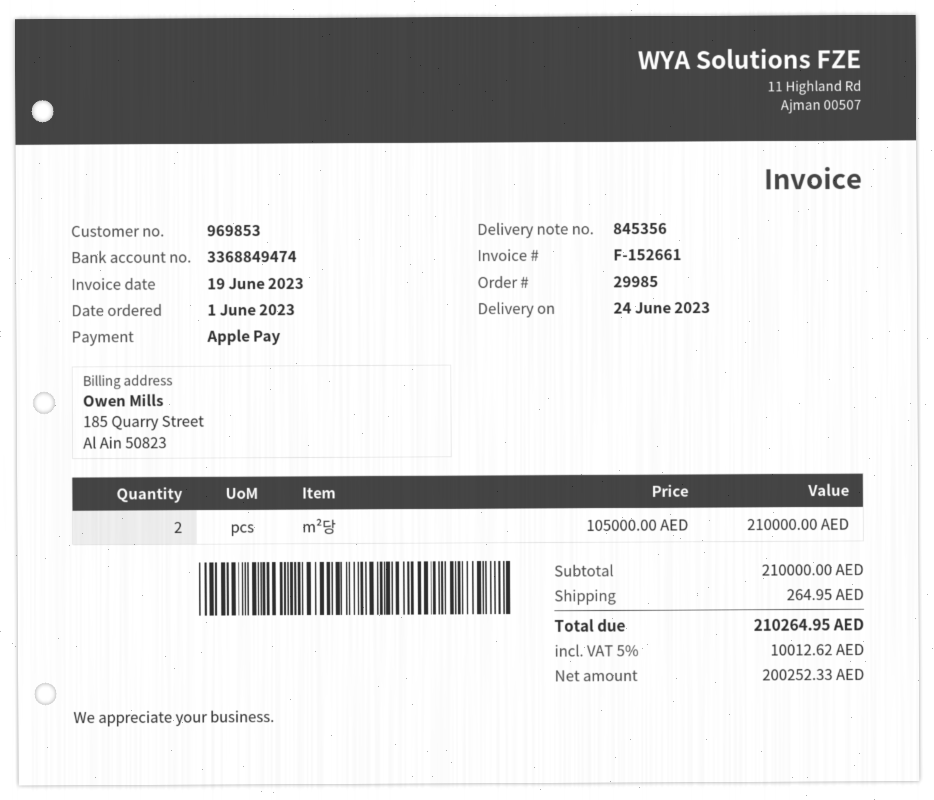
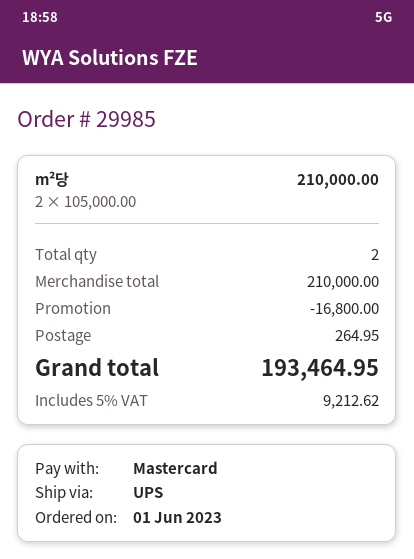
payment method: Apple Pay -> Mastercard
discount: none -> 16800.00
tax: 5% = 10012.62 -> 5% = 9212.62
total: 210264.95 -> 193464.95

